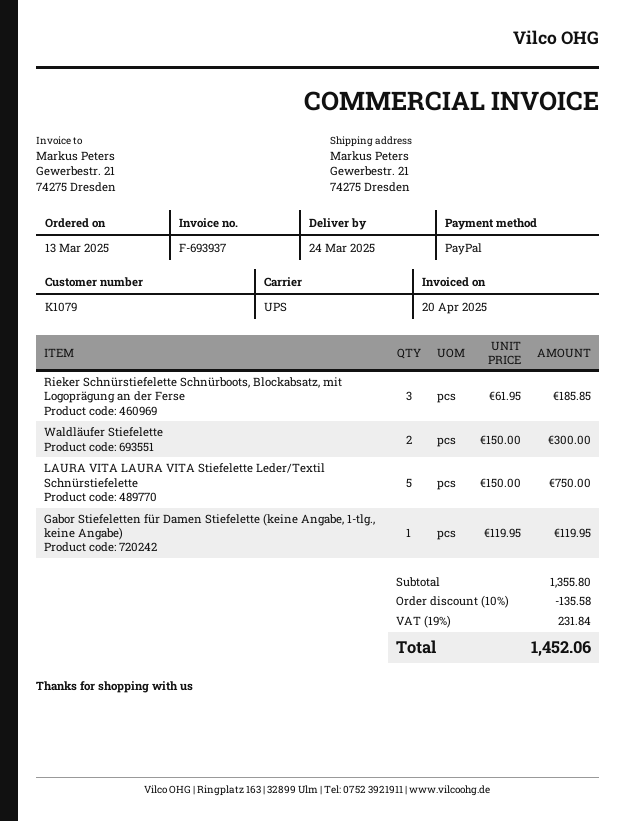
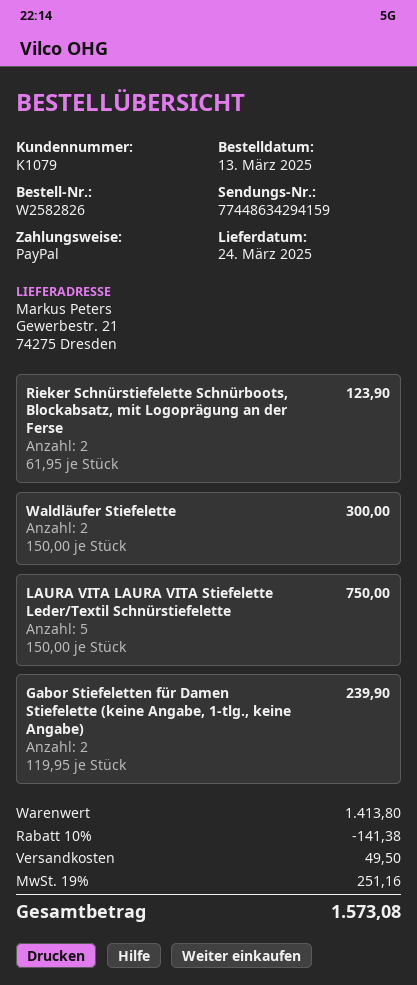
Rieker Schnürstiefelette Schnürboots, Blockabsatz, mit Logoprägung an der Ferse: 3 x 61.95 = 185.85 -> 2 x 61.95 = 123.90
Gabor Stiefeletten für Damen Stiefelette (keine Angabe, 1-tlg., keine Angabe): 1 x 119.95 = 119.95 -> 2 x 119.95 = 239.90
subtotal: 1355.80 -> 1413.80
discount: 10% = 135.58 -> 10% = 141.38
shipping: none -> 49.50
tax: 19% = 231.84 -> 19% = 251.16
total: 1452.06 -> 1573.08

